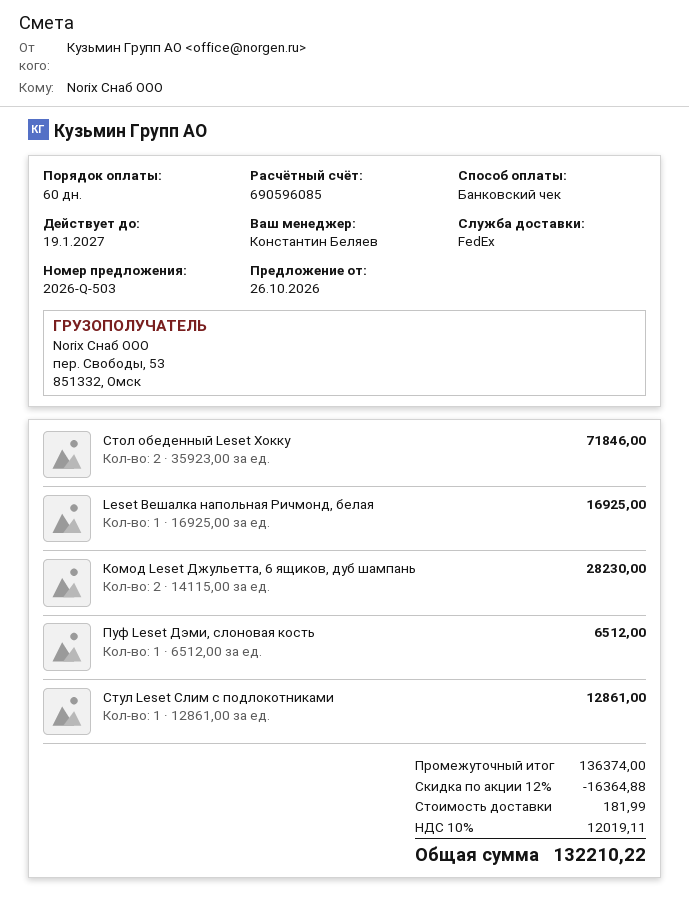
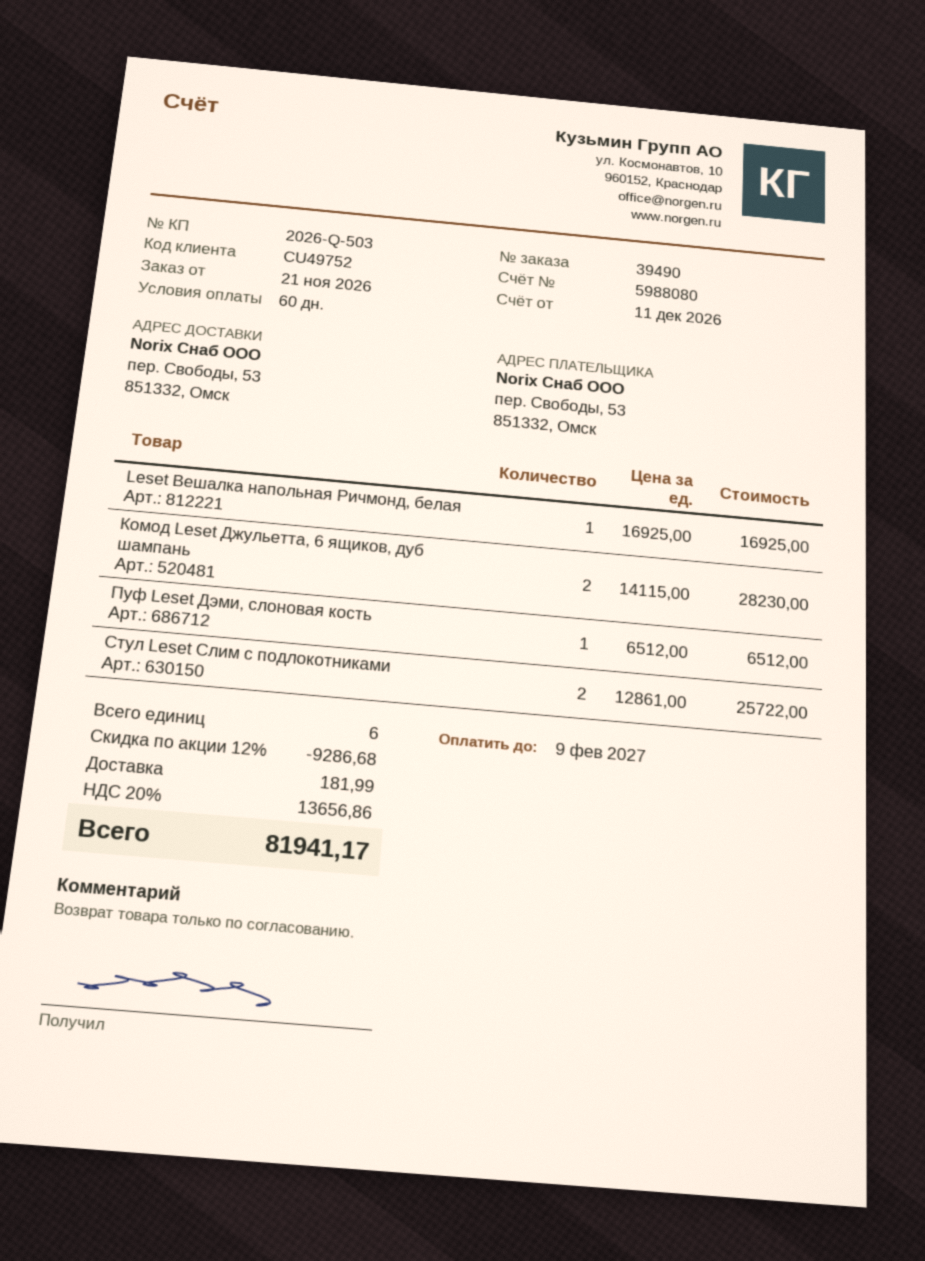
Стол обеденный Leset Хокку: 2 x 35923.00 = 71846.00 -> none
Стул Leset Слим с подлокотниками: 1 x 12861.00 = 12861.00 -> 2 x 12861.00 = 25722.00
discount: 12% = 16364.88 -> 12% = 9286.68
tax: 10% = 12019.11 -> 20% = 13656.86
total: 132210.22 -> 81941.17

